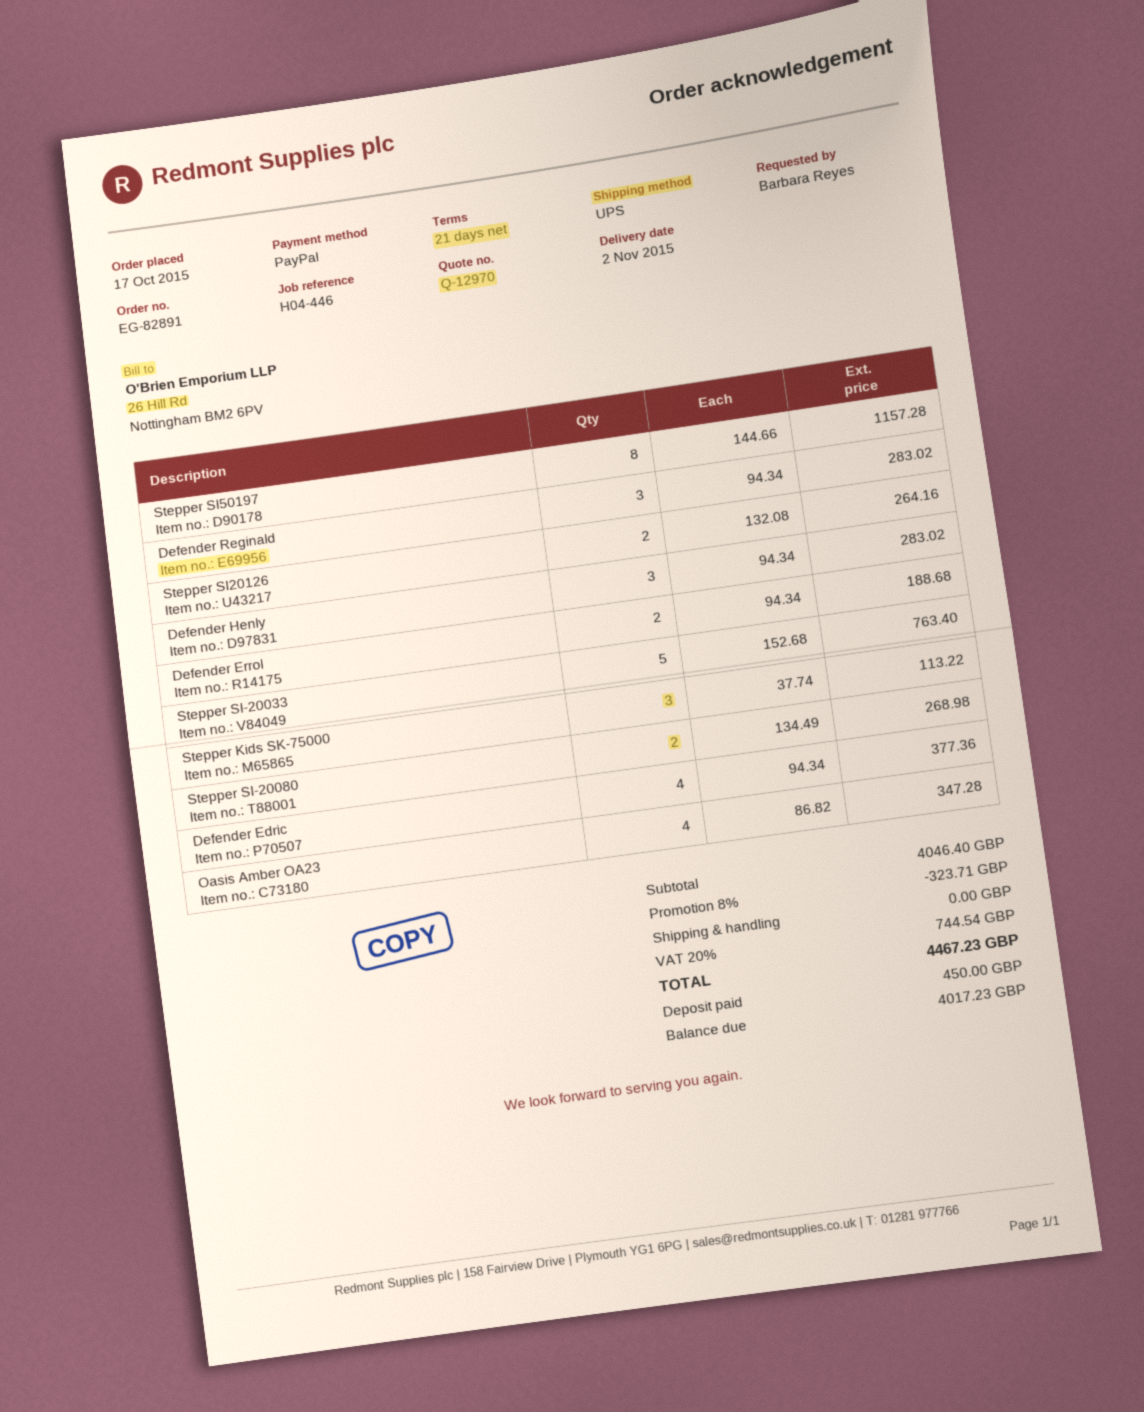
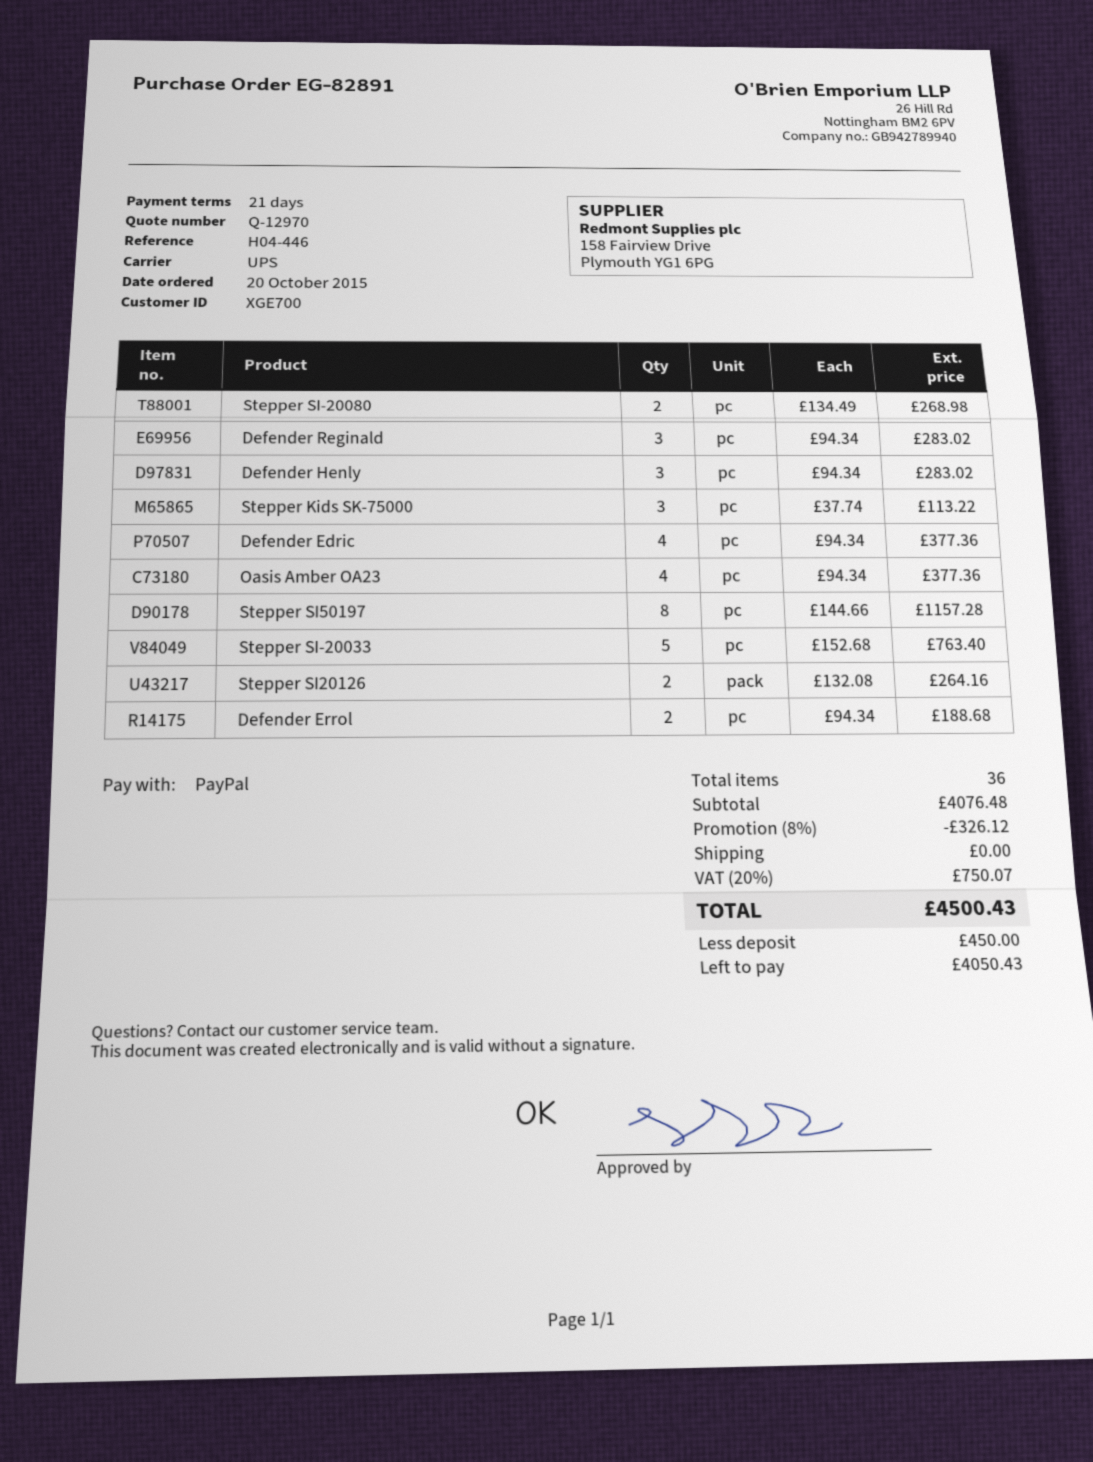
order date: 2015-10-17 -> 2015-10-20
Oasis Amber OA23: 4 x 86.82 = 347.28 -> 4 x 94.34 = 377.36
subtotal: 4046.40 -> 4076.48
discount: 8% = 323.71 -> 8% = 326.12
tax: 20% = 744.54 -> 20% = 750.07
total: 4467.23 -> 4500.43
balance: 4017.23 -> 4050.43

